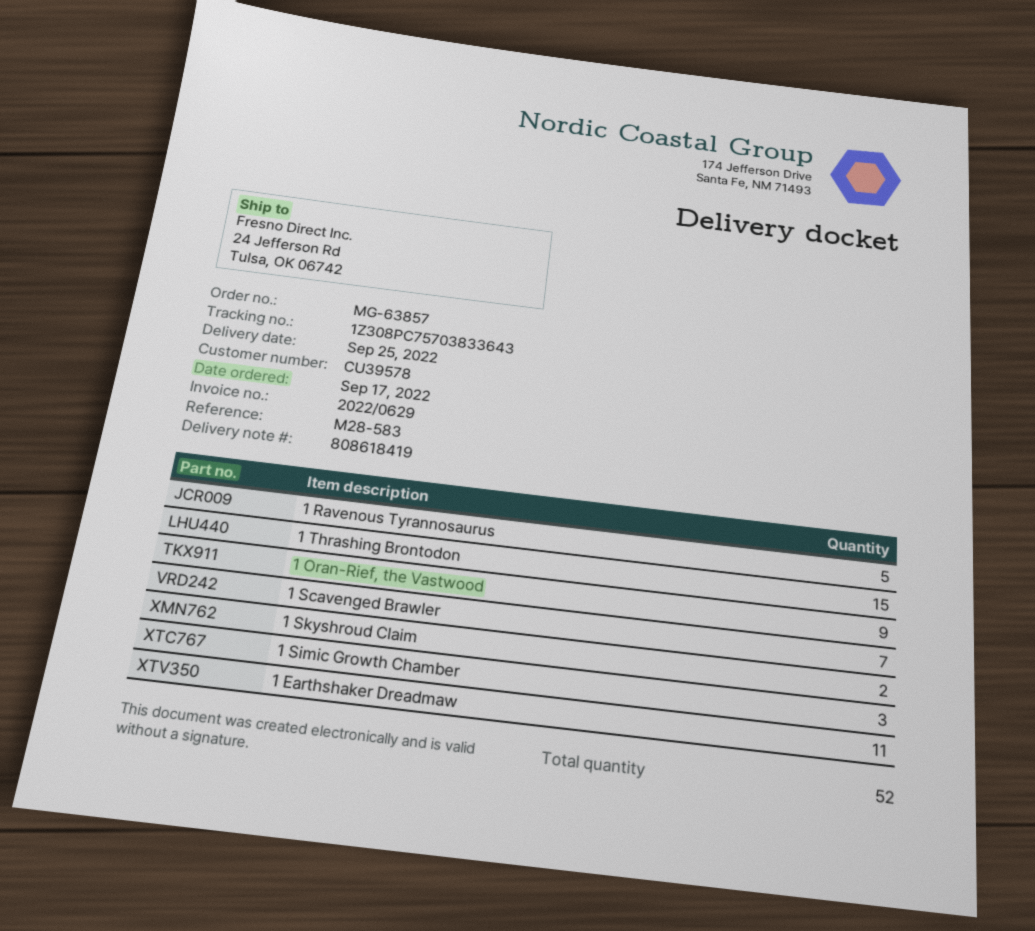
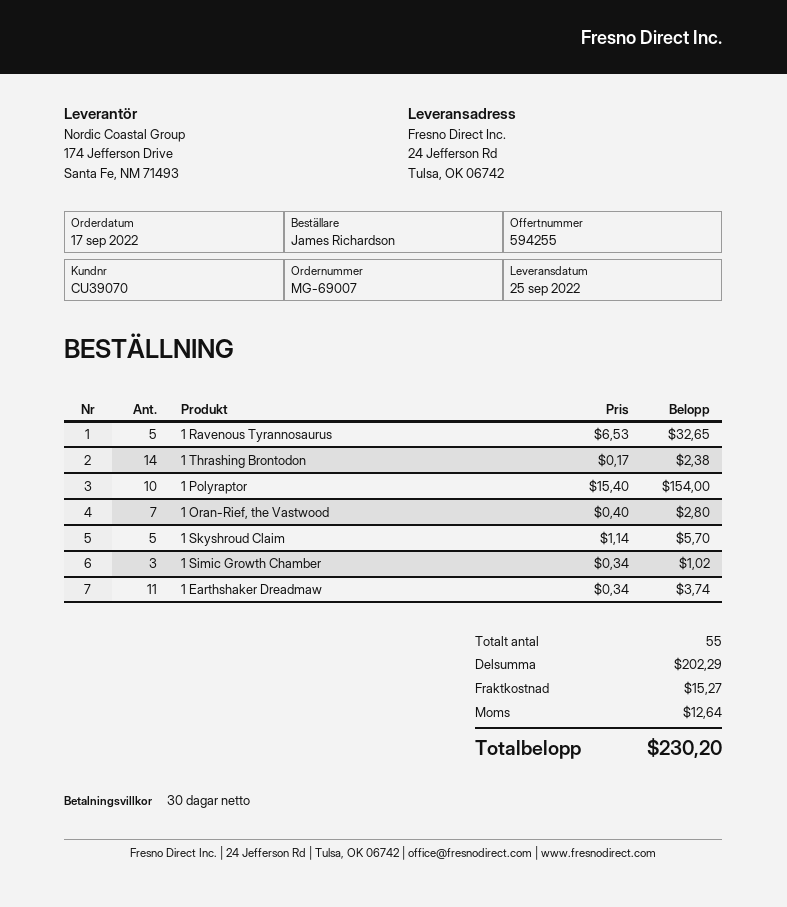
order number: MG-63857 -> MG-69007
customer number: CU39578 -> CU39070
1 Thrashing Brontodon: 15 -> 14
1 Oran-Rief, the Vastwood: 9 -> 7
1 Scavenged Brawler: 7 -> none
1 Skyshroud Claim: 2 -> 5
1 Polyraptor: none -> 10
total quantity: 52 -> 55

